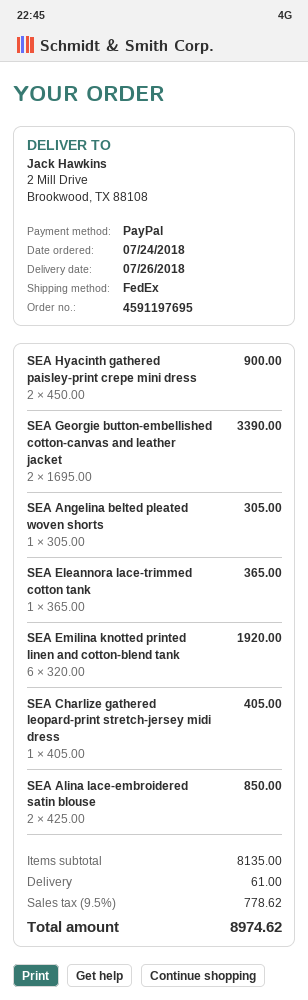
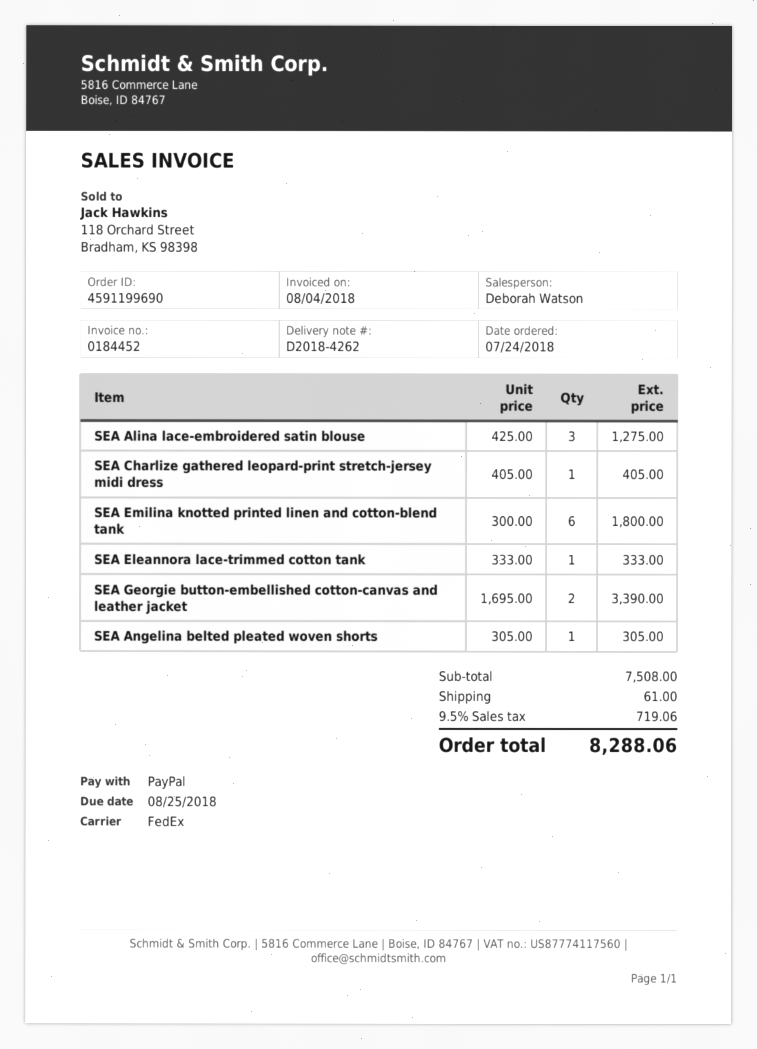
order number: 4591197695 -> 4591199690
SEA Hyacinth gathered paisley-print crepe mini dress: 2 x 450.00 = 900.00 -> none
SEA Eleannora lace-trimmed cotton tank: 1 x 365.00 = 365.00 -> 1 x 333.00 = 333.00
SEA Emilina knotted printed linen and cotton-blend tank: 6 x 320.00 = 1920.00 -> 6 x 300.00 = 1800.00
SEA Alina lace-embroidered satin blouse: 2 x 425.00 = 850.00 -> 3 x 425.00 = 1275.00
subtotal: 8135.00 -> 7508.00
tax: 9.5% = 778.62 -> 9.5% = 719.06
total: 8974.62 -> 8288.06

